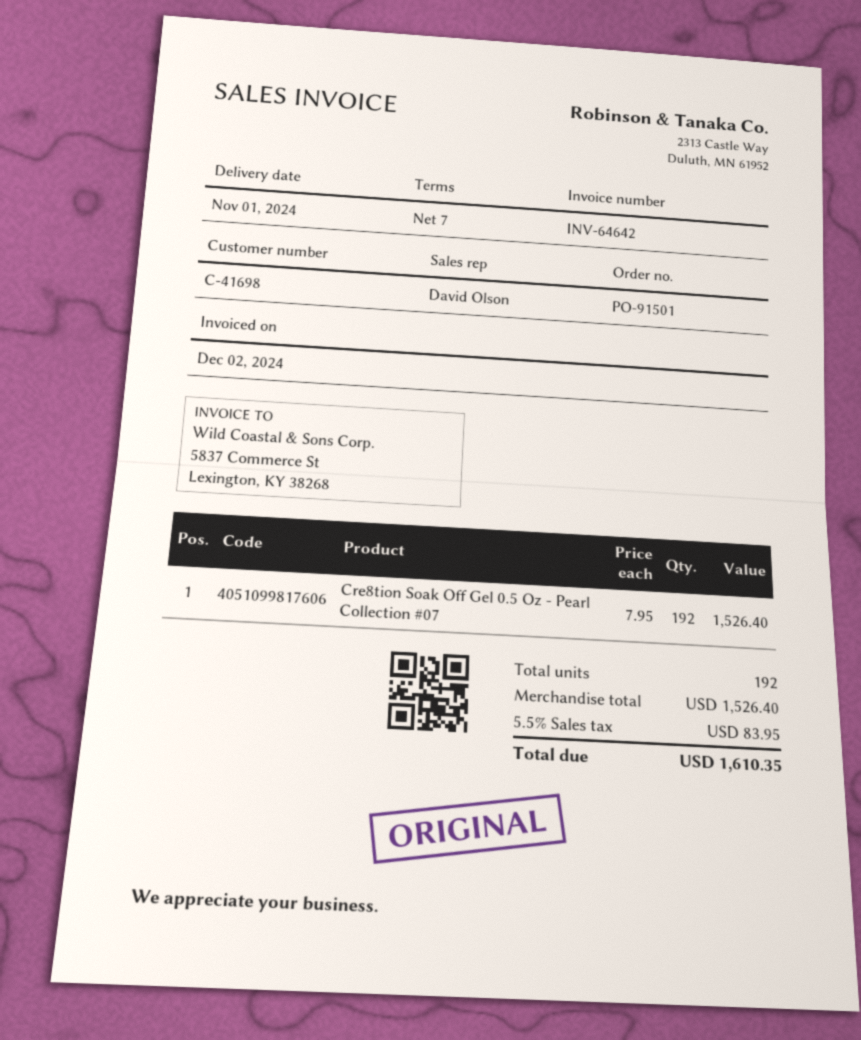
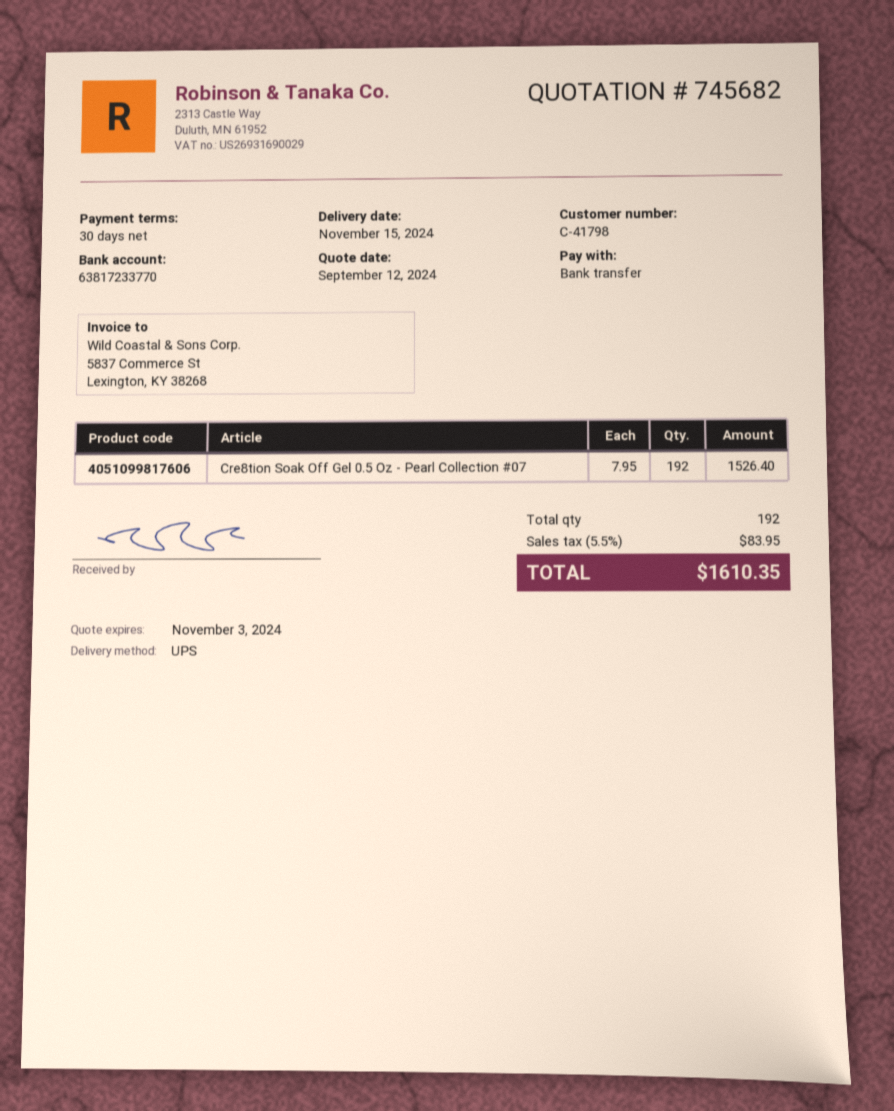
delivery date: 2024-11-01 -> 2024-11-15
payment terms: 7 days -> 30 days
customer number: C-41698 -> C-41798

